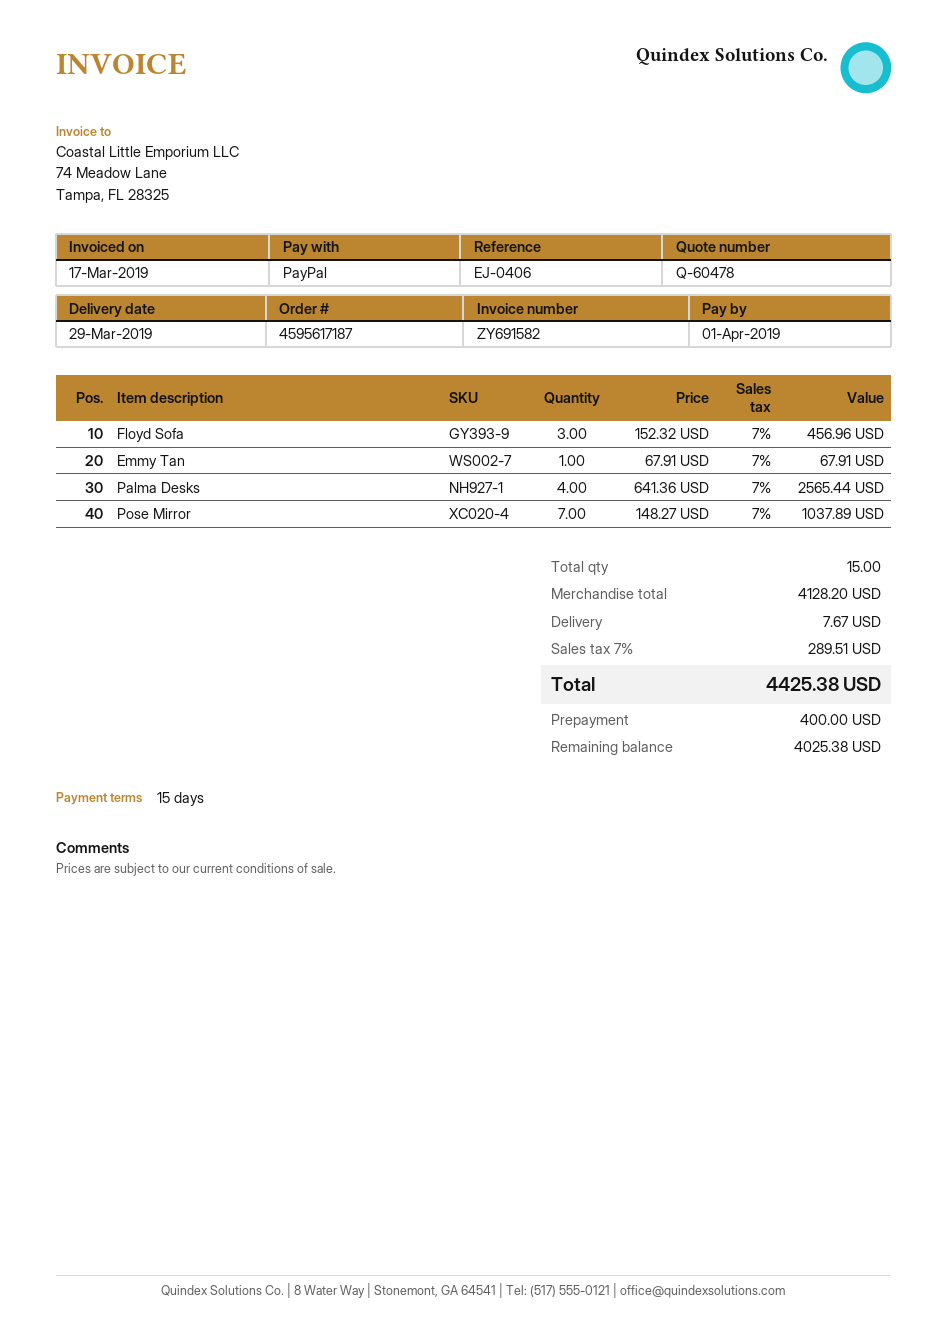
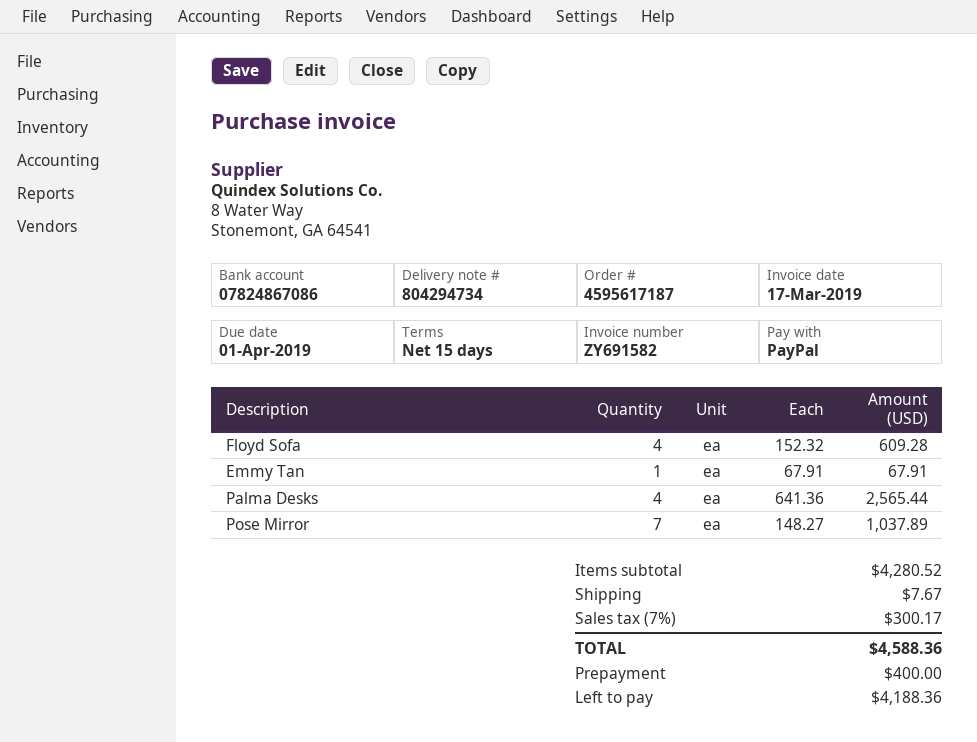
Floyd Sofa: 3 x 152.32 = 456.96 -> 4 x 152.32 = 609.28
subtotal: 4128.20 -> 4280.52
tax: 7% = 289.51 -> 7% = 300.17
total: 4425.38 -> 4588.36
balance: 4025.38 -> 4188.36

